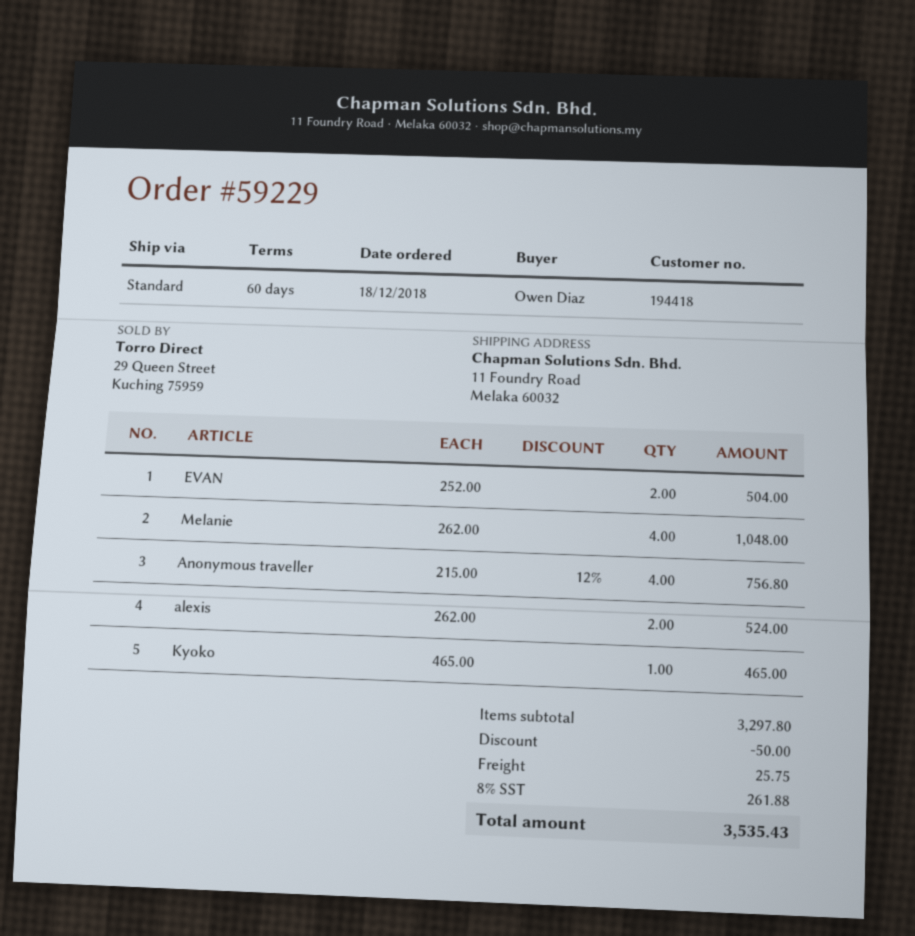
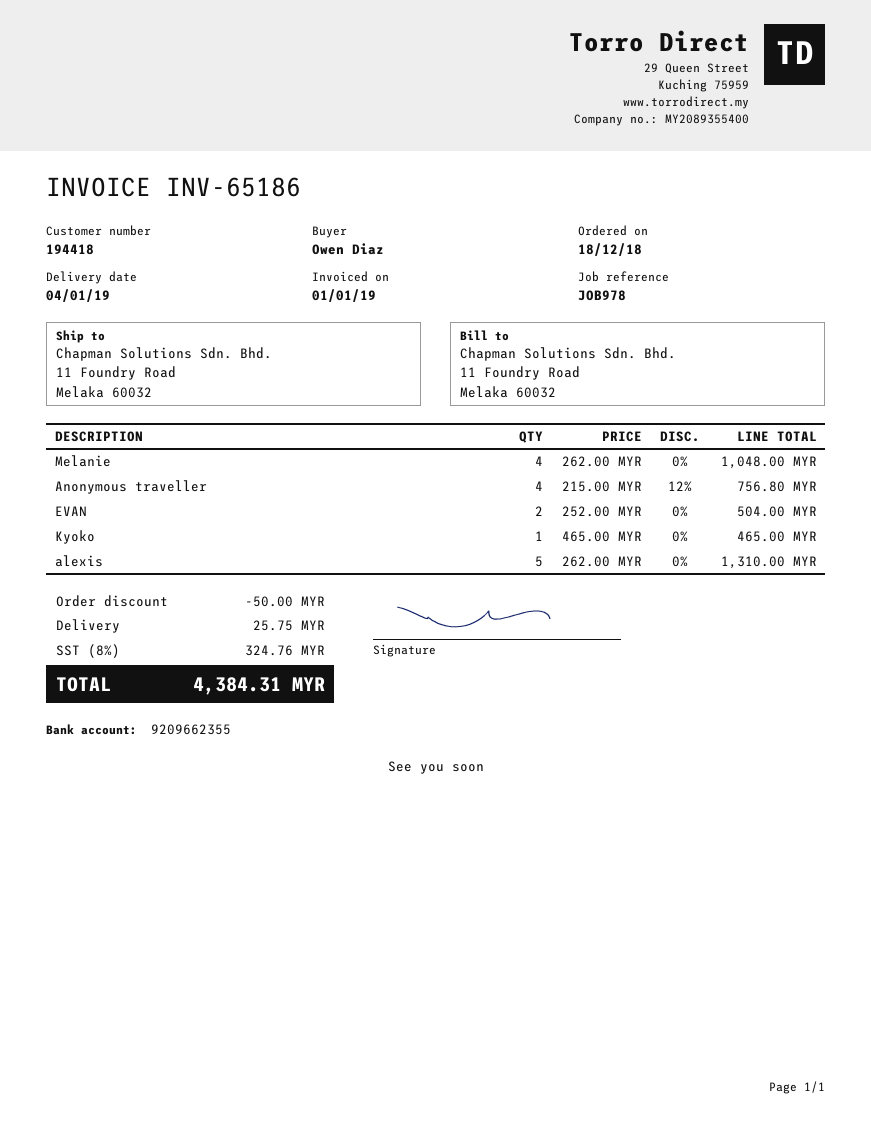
alexis: 2 x 262.00 = 524.00 -> 5 x 262.00 = 1310.00
tax: 8% = 261.88 -> 8% = 324.76
total: 3535.43 -> 4384.31

